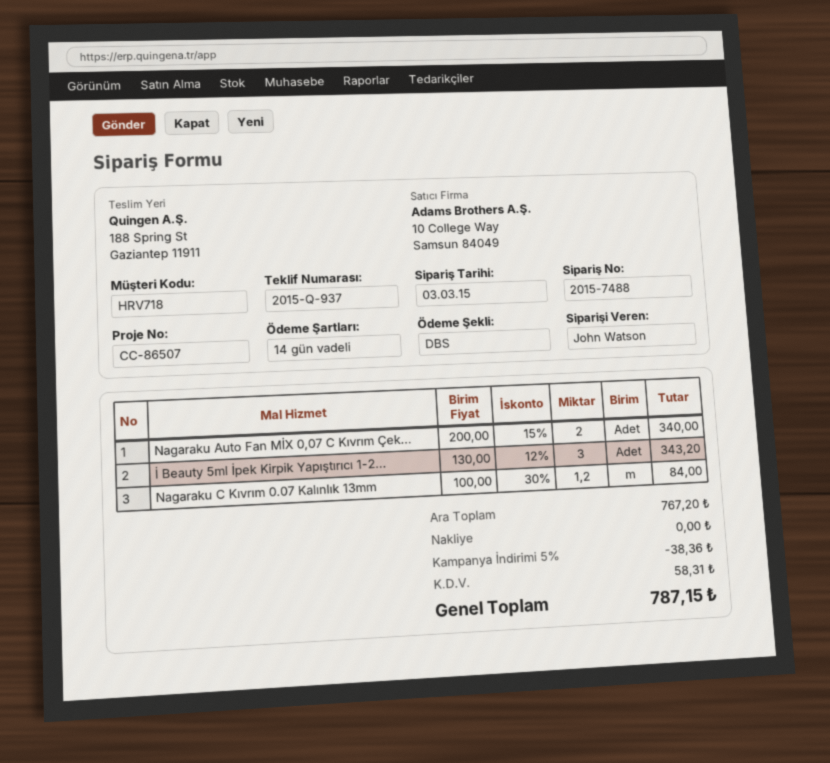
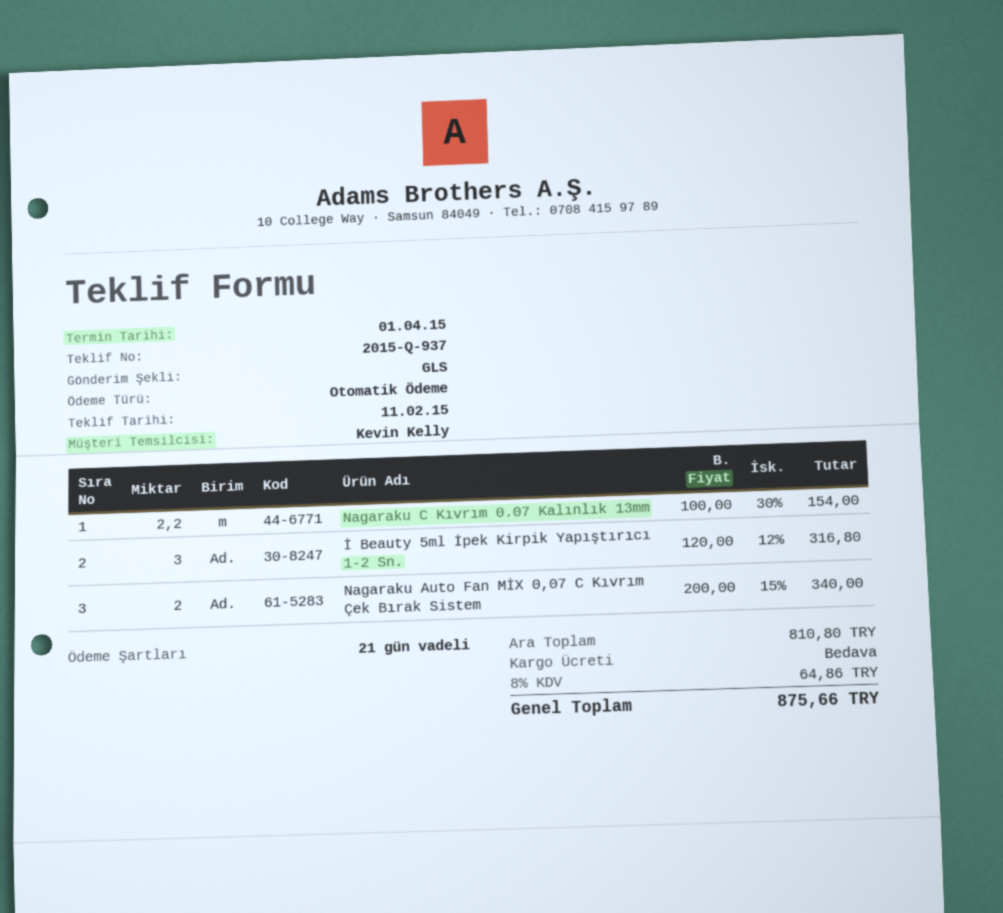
payment terms: 14 days -> 21 days
İ Beauty 5ml İpek Kirpik Yapıştırıcı 1-2...: 3 x 130.00 - 12% = 343.20 -> 3 x 120.00 - 12% = 316.80
Nagaraku C Kıvrım 0.07 Kalınlık 13mm: 1.2 x 100.00 - 30% = 84.00 -> 2.2 x 100.00 - 30% = 154.00
subtotal: 767.20 -> 810.80
discount: 5% = 38.36 -> none
tax: 58.31 -> 64.86
total: 787.15 -> 875.66

